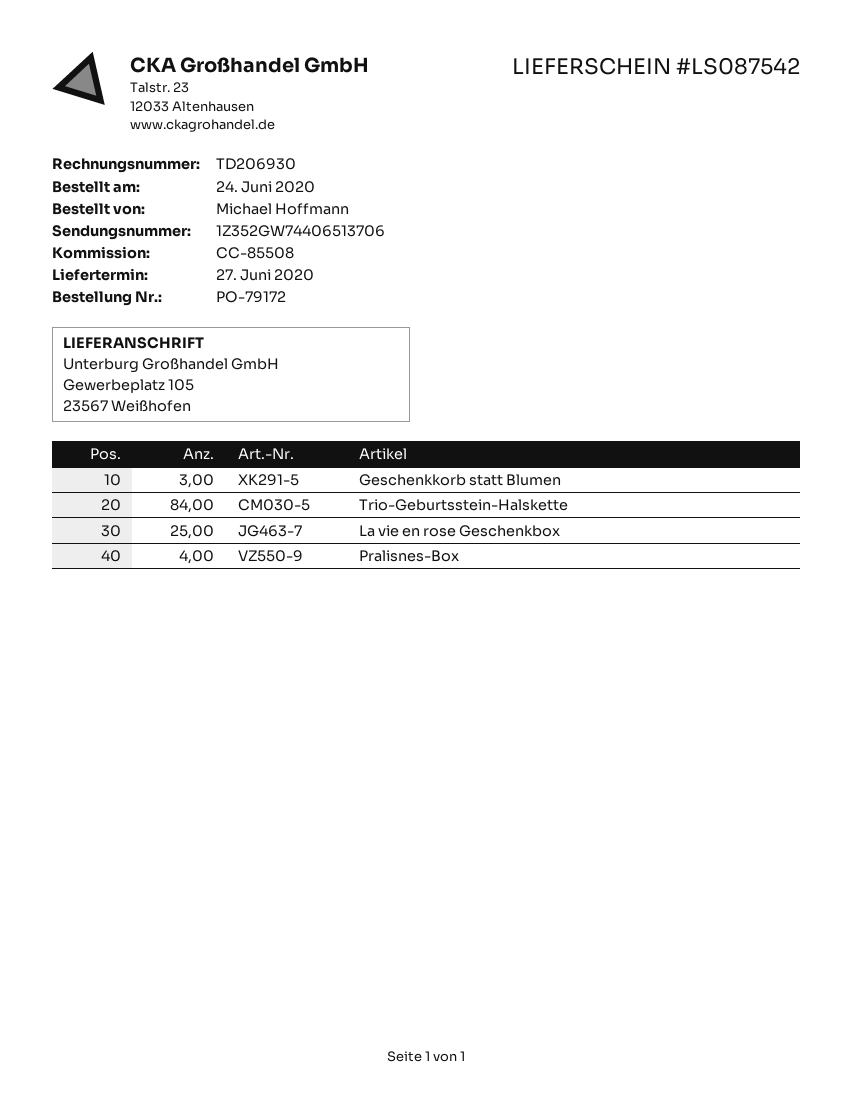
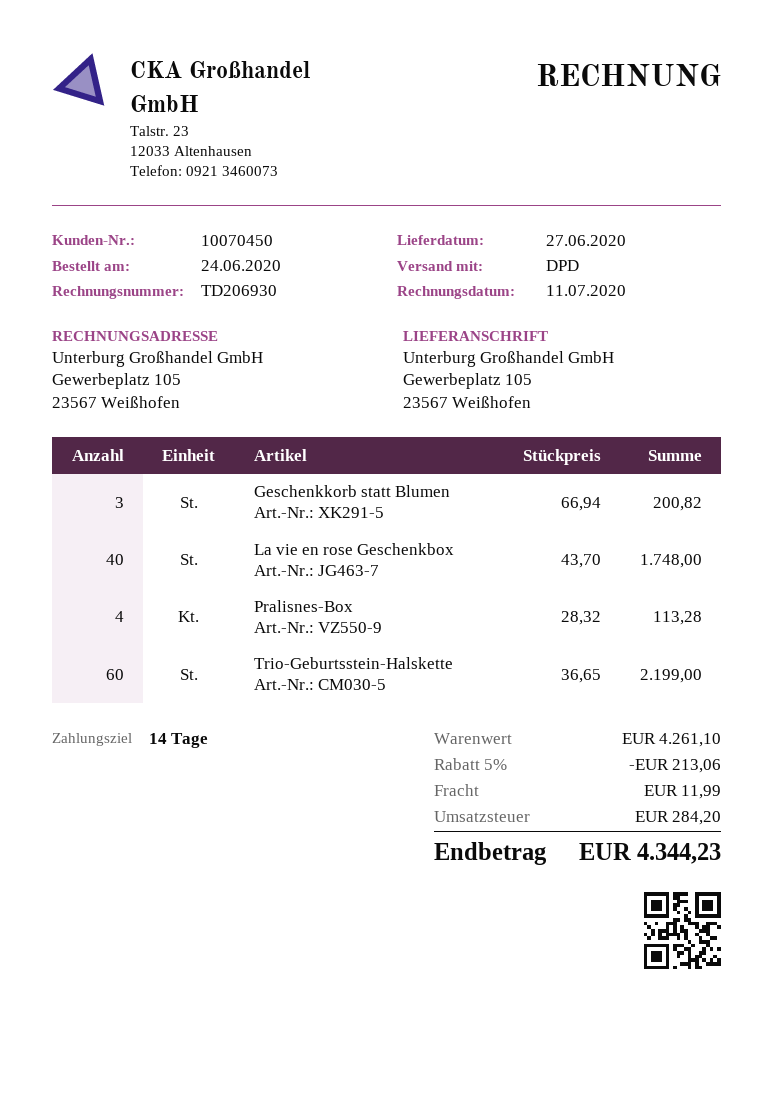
Trio-Geburtsstein-Halskette: 84 -> 60
La vie en rose Geschenkbox: 25 -> 40

